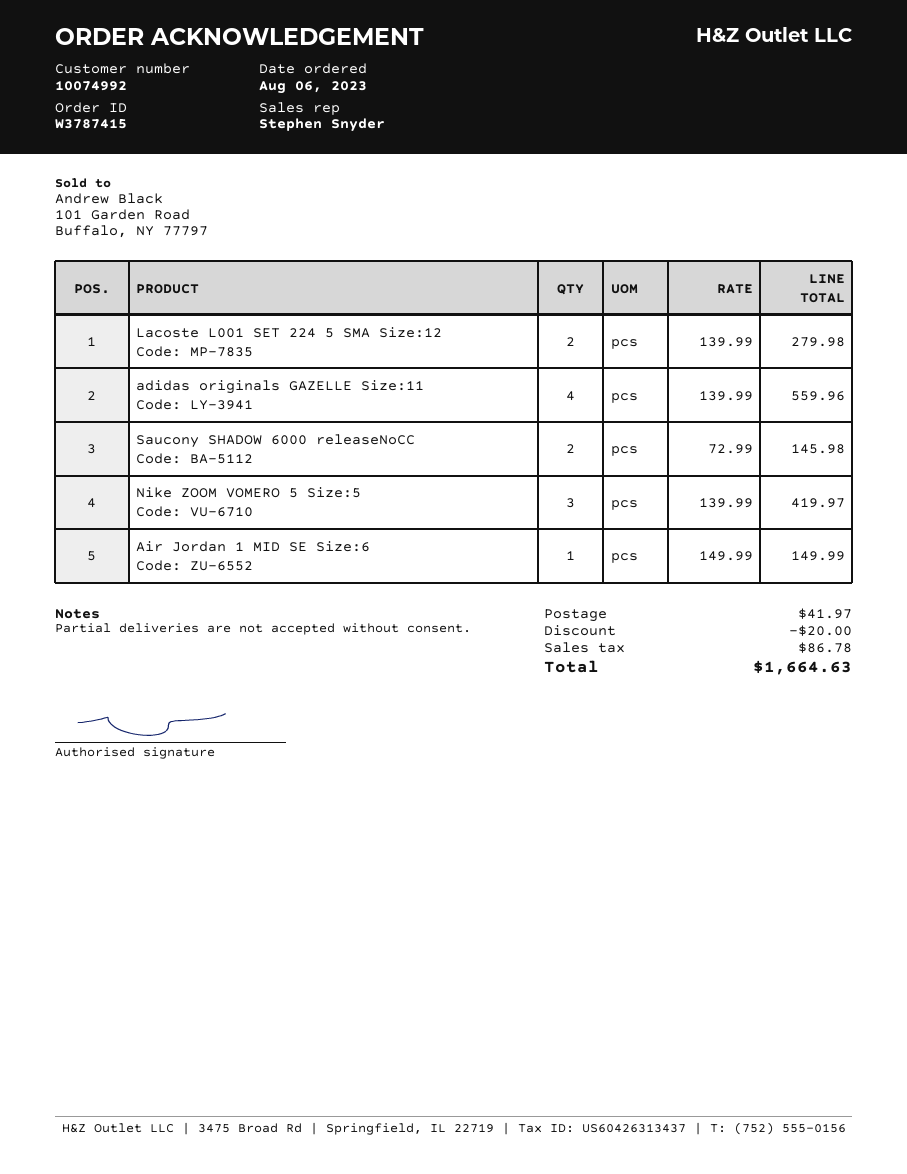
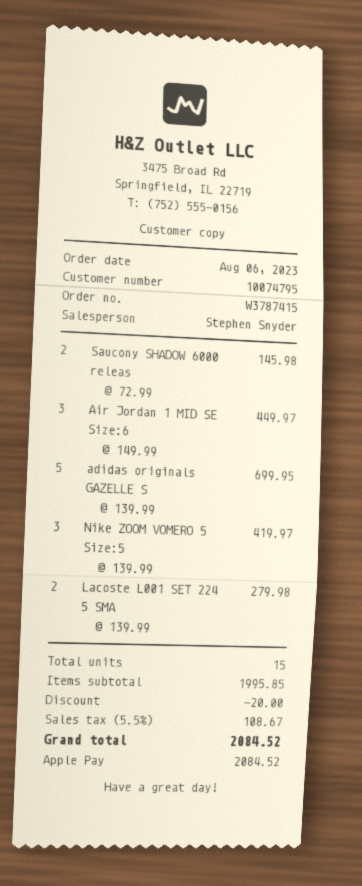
customer number: 10074992 -> 10074795
adidas originals GAZELLE Size:11: 4 x 139.99 = 559.96 -> 5 x 139.99 = 699.95
Air Jordan 1 MID SE Size:6: 1 x 149.99 = 149.99 -> 3 x 149.99 = 449.97
shipping: 41.97 -> none
tax: 86.78 -> 108.67
total: 1664.63 -> 2084.52

